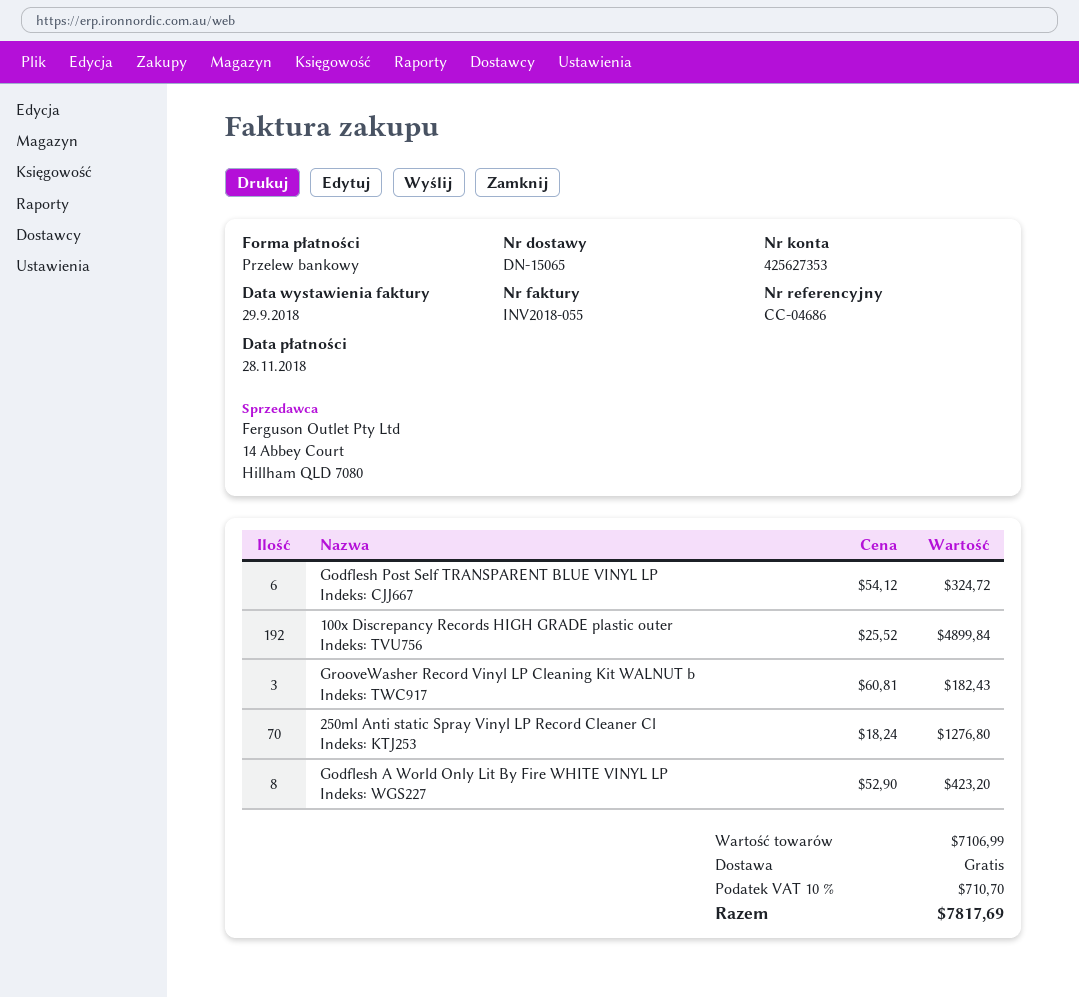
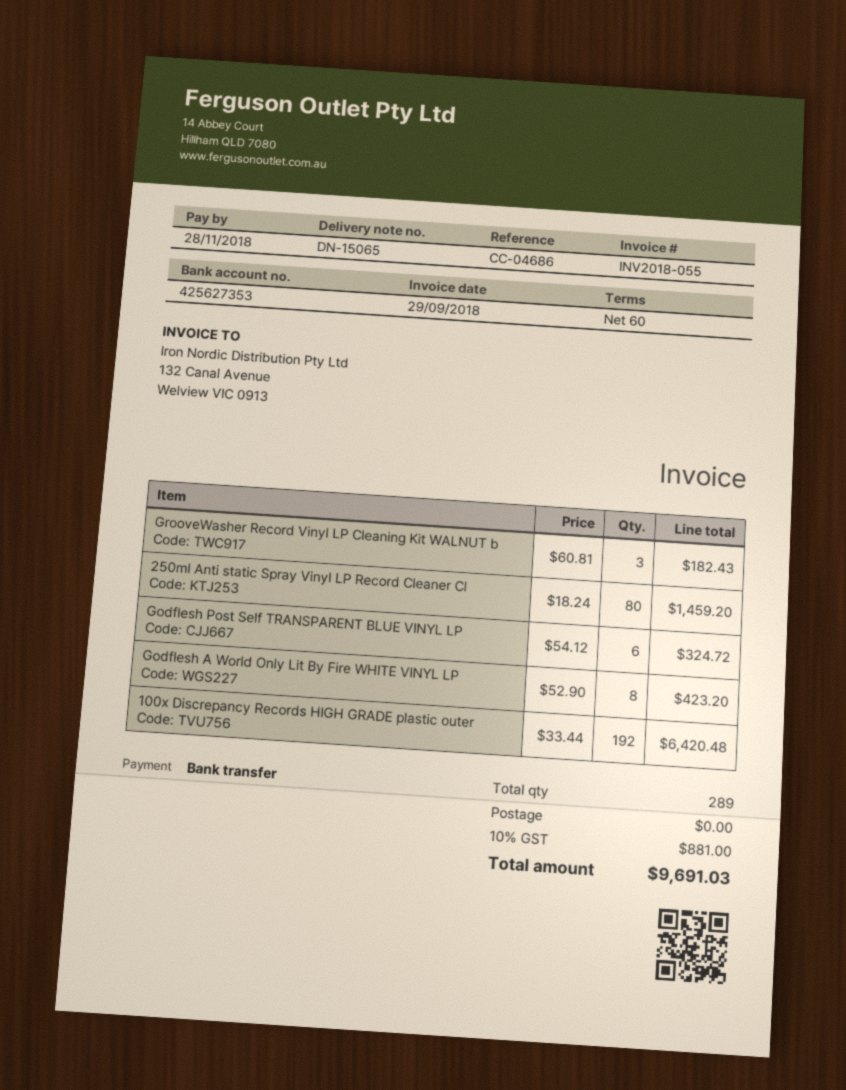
100x Discrepancy Records HIGH GRADE plastic outer: 192 x 25.52 = 4899.84 -> 192 x 33.44 = 6420.48
250ml Anti static Spray Vinyl LP Record Cleaner Cl: 70 x 18.24 = 1276.80 -> 80 x 18.24 = 1459.20
tax: 10% = 710.70 -> 10% = 881.00
total: 7817.69 -> 9691.03

